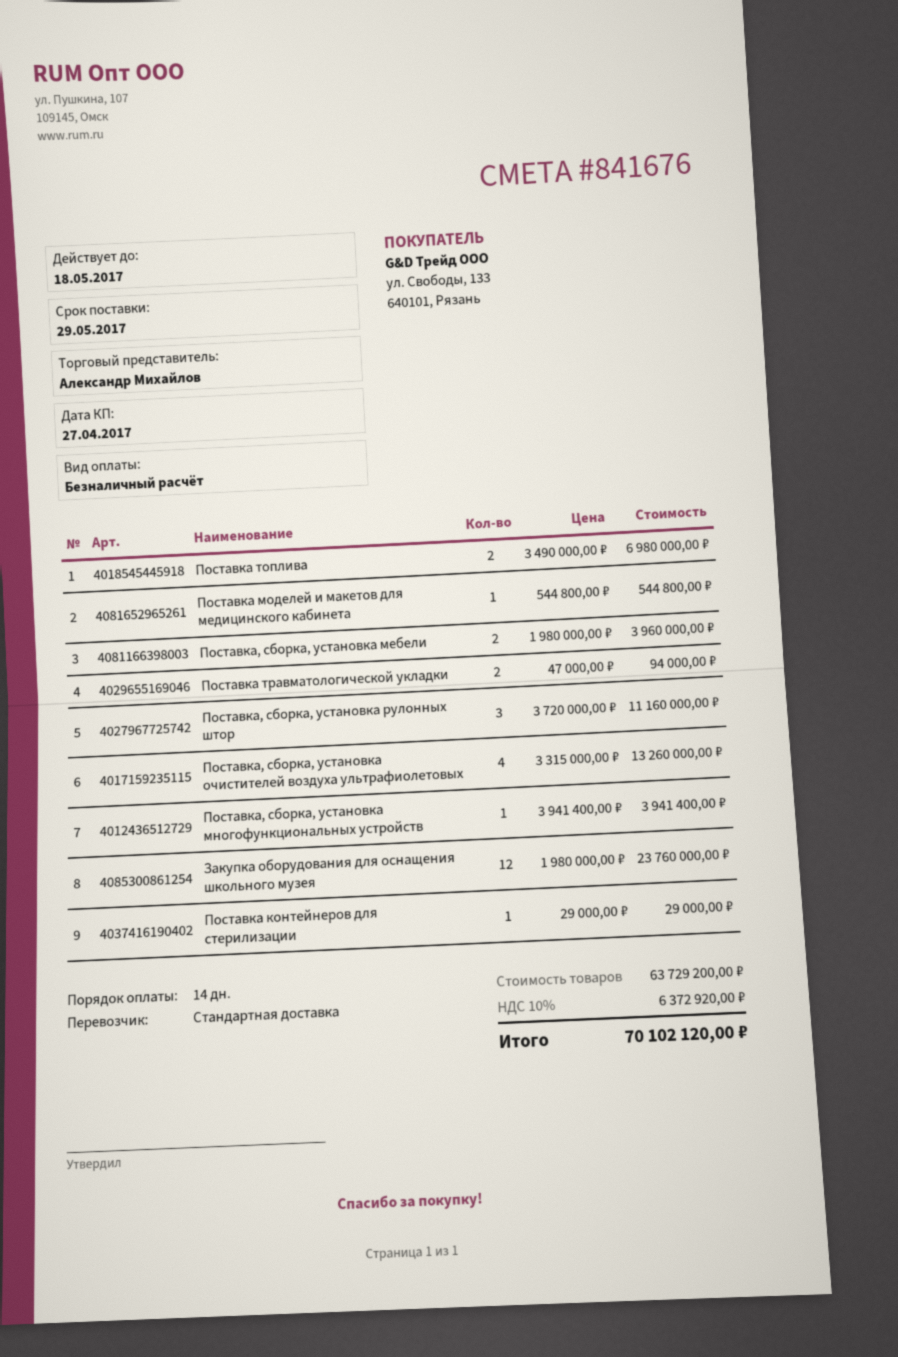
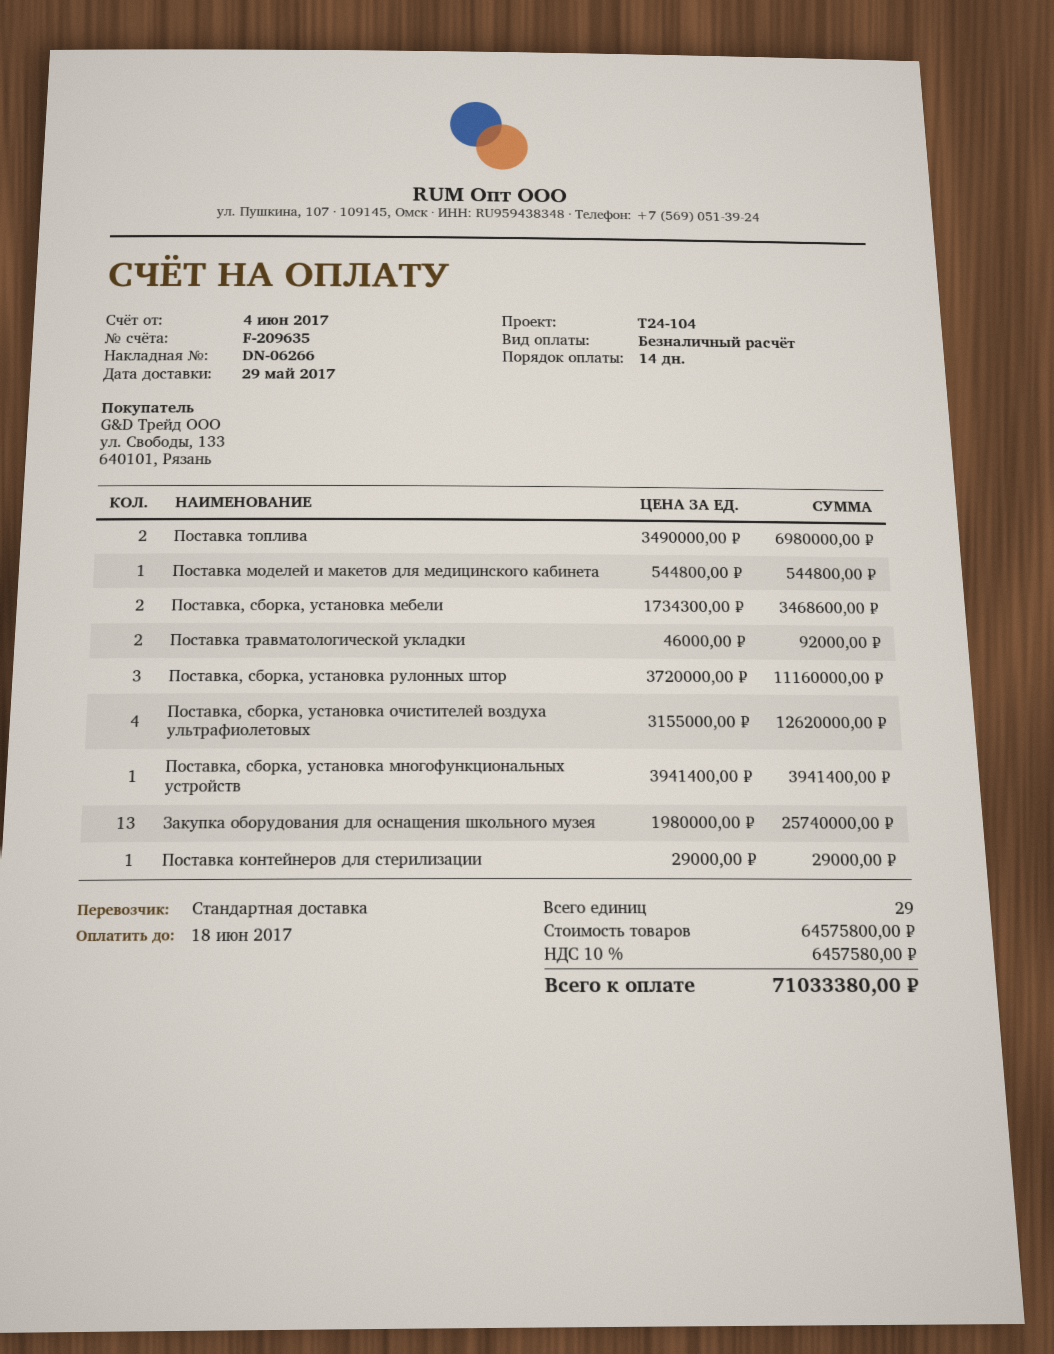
Поставка, сборка, установка мебели: 2 x 1980000.00 = 3960000.00 -> 2 x 1734300.00 = 3468600.00
Поставка травматологической укладки: 2 x 47000.00 = 94000.00 -> 2 x 46000.00 = 92000.00
Поставка, сборка, установка очистителей воздуха ультрафиолетовых: 4 x 3315000.00 = 13260000.00 -> 4 x 3155000.00 = 12620000.00
Закупка оборудования для оснащения школьного музея: 12 x 1980000.00 = 23760000.00 -> 13 x 1980000.00 = 25740000.00
subtotal: 63729200.00 -> 64575800.00
tax: 10% = 6372920.00 -> 10% = 6457580.00
total: 70102120.00 -> 71033380.00

